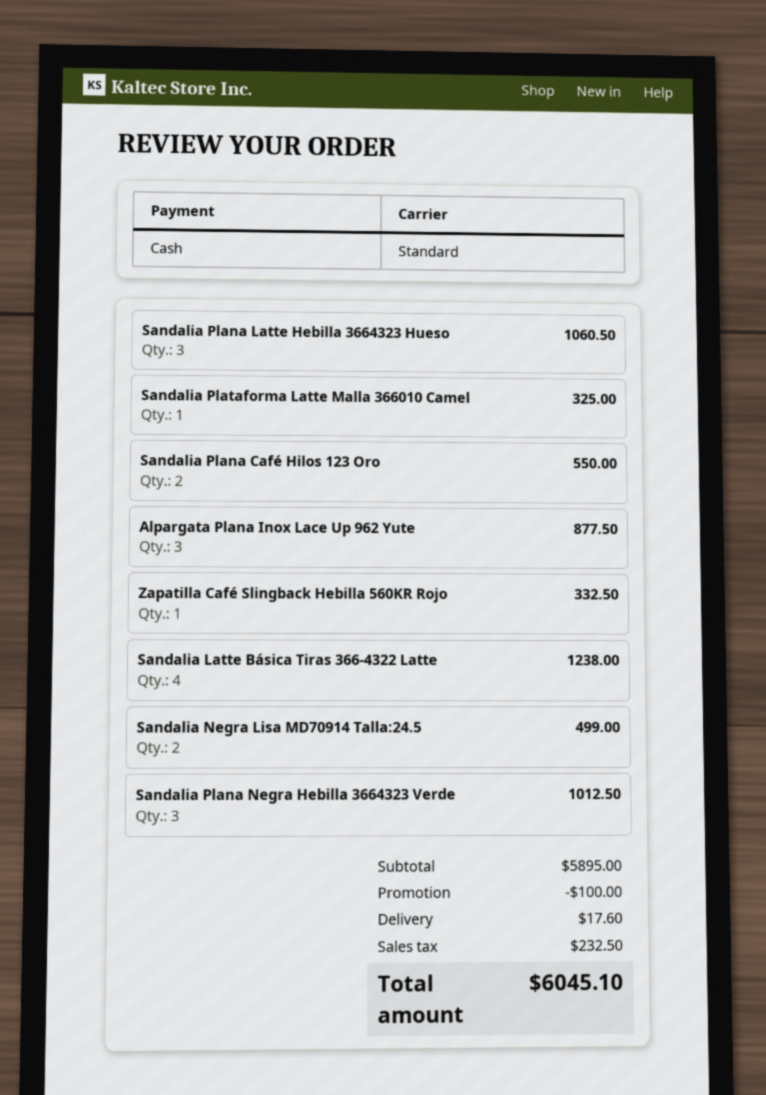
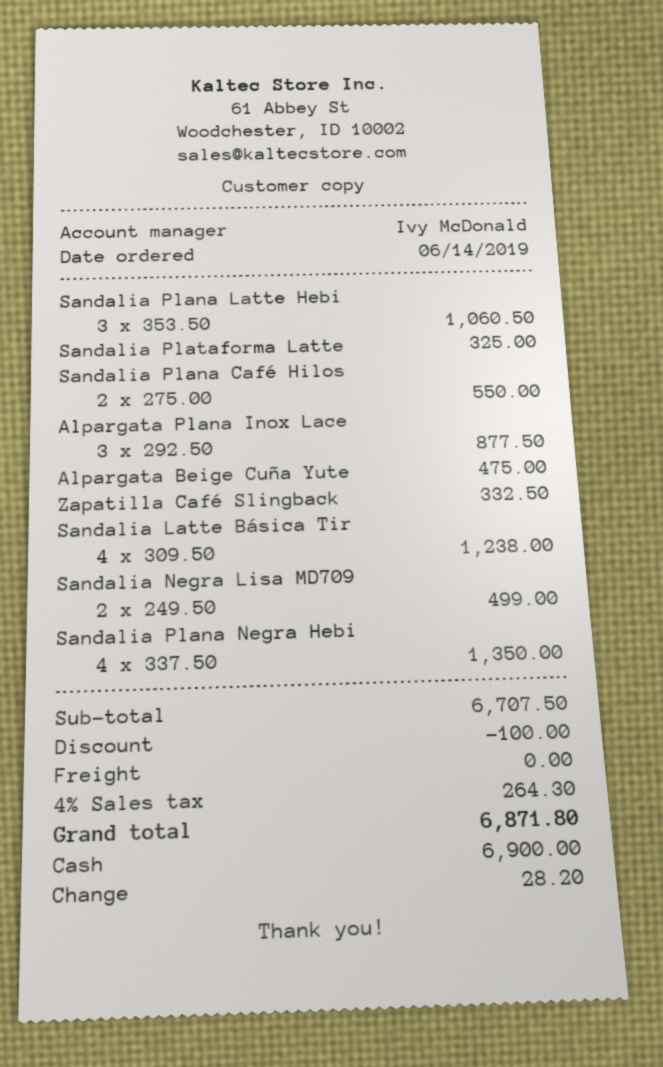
Sandalia Plana Negra Hebilla 3664323 Verde: 3 for 1012.50 -> 4 for 1350.00
Alpargata Beige Cuña Yute: none -> 1 for 475.00
subtotal: 5895.00 -> 6707.50
shipping: 17.60 -> 0.00
tax: 232.50 -> 264.30
total: 6045.10 -> 6871.80

